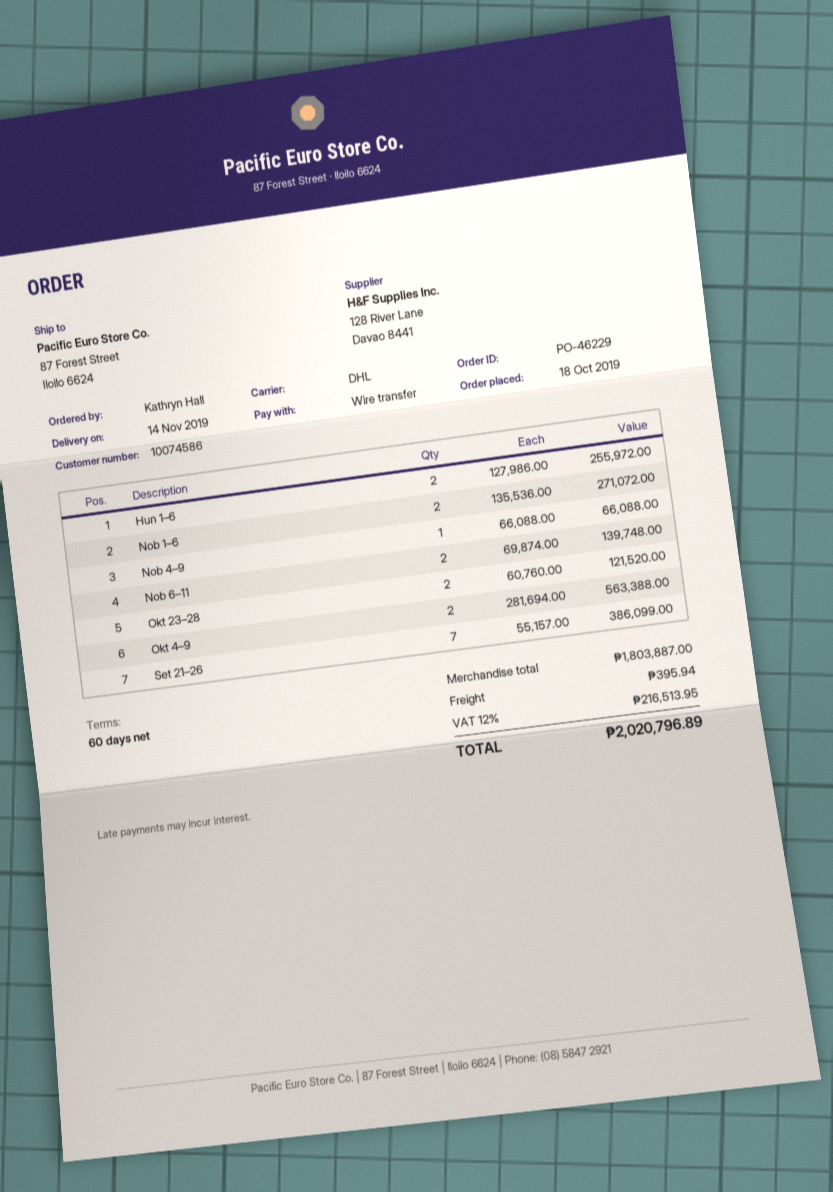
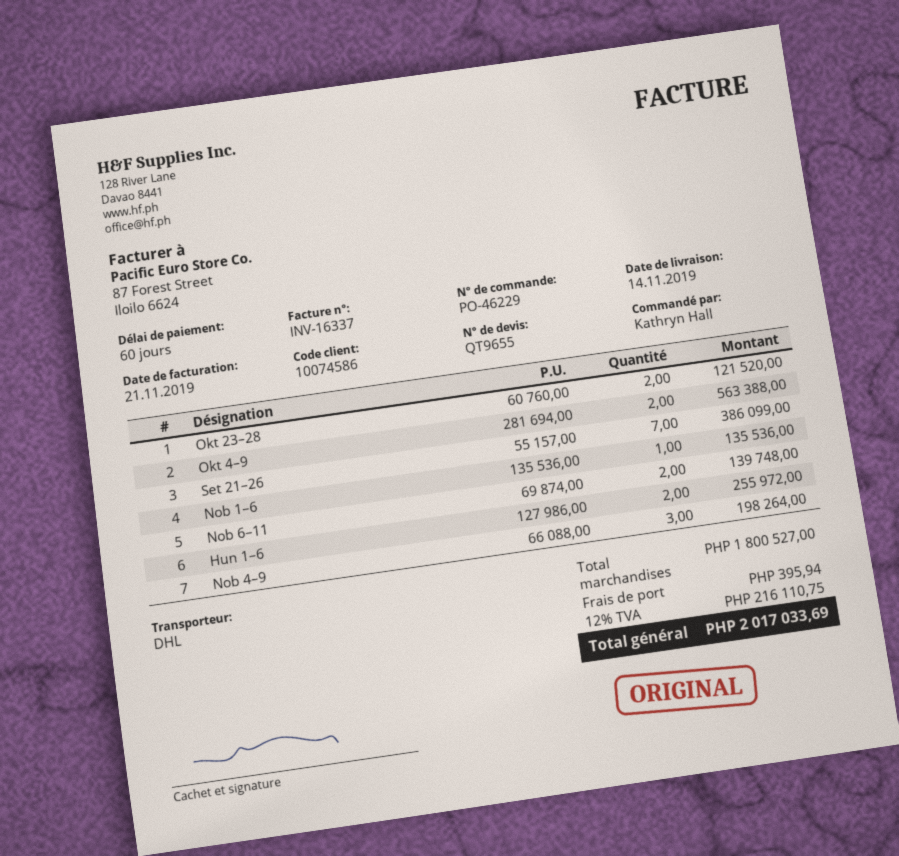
Nob 1–6: 2 x 135536.00 = 271072.00 -> 1 x 135536.00 = 135536.00
Nob 4–9: 1 x 66088.00 = 66088.00 -> 3 x 66088.00 = 198264.00
subtotal: 1803887.00 -> 1800527.00
tax: 12% = 216513.95 -> 12% = 216110.75
total: 2020796.89 -> 2017033.69

